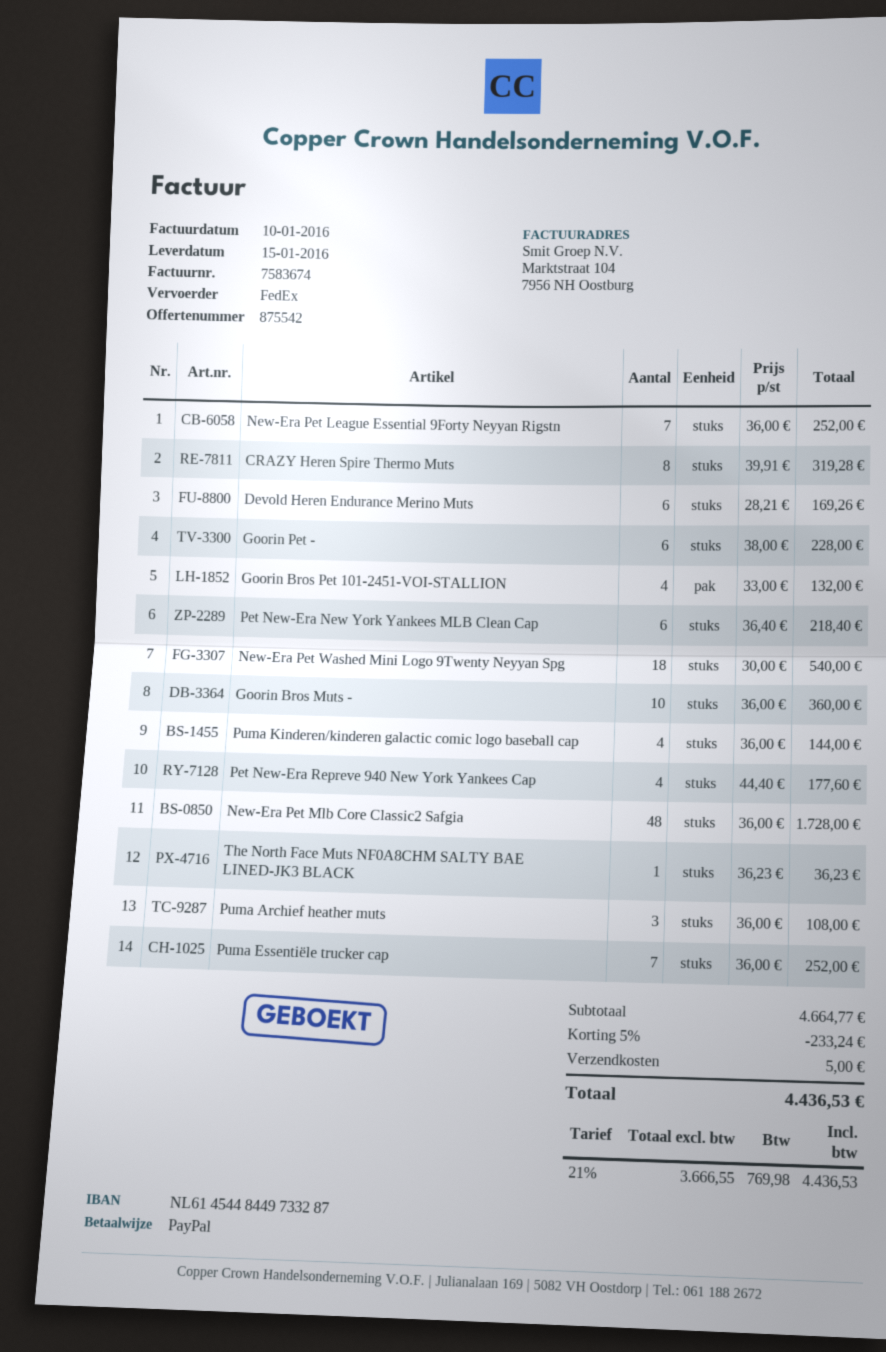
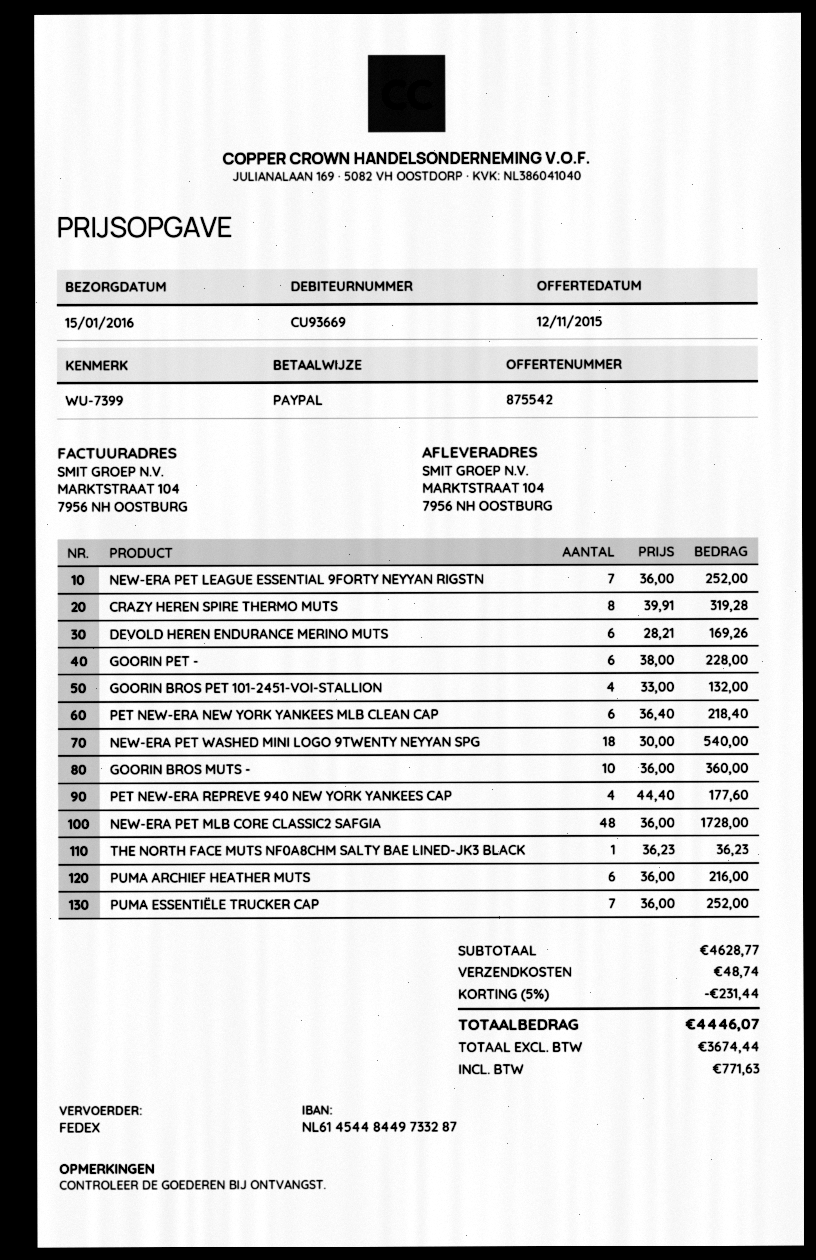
Puma Kinderen/kinderen galactic comic logo baseball cap: 4 x 36.00 = 144.00 -> none
Puma Archief heather muts: 3 x 36.00 = 108.00 -> 6 x 36.00 = 216.00
subtotal: 4664.77 -> 4628.77
discount: 5% = 233.24 -> 5% = 231.44
shipping: 5.00 -> 48.74
net: 3666.55 -> 3674.44
tax: 769.98 -> 771.63
total: 4436.53 -> 4446.07

